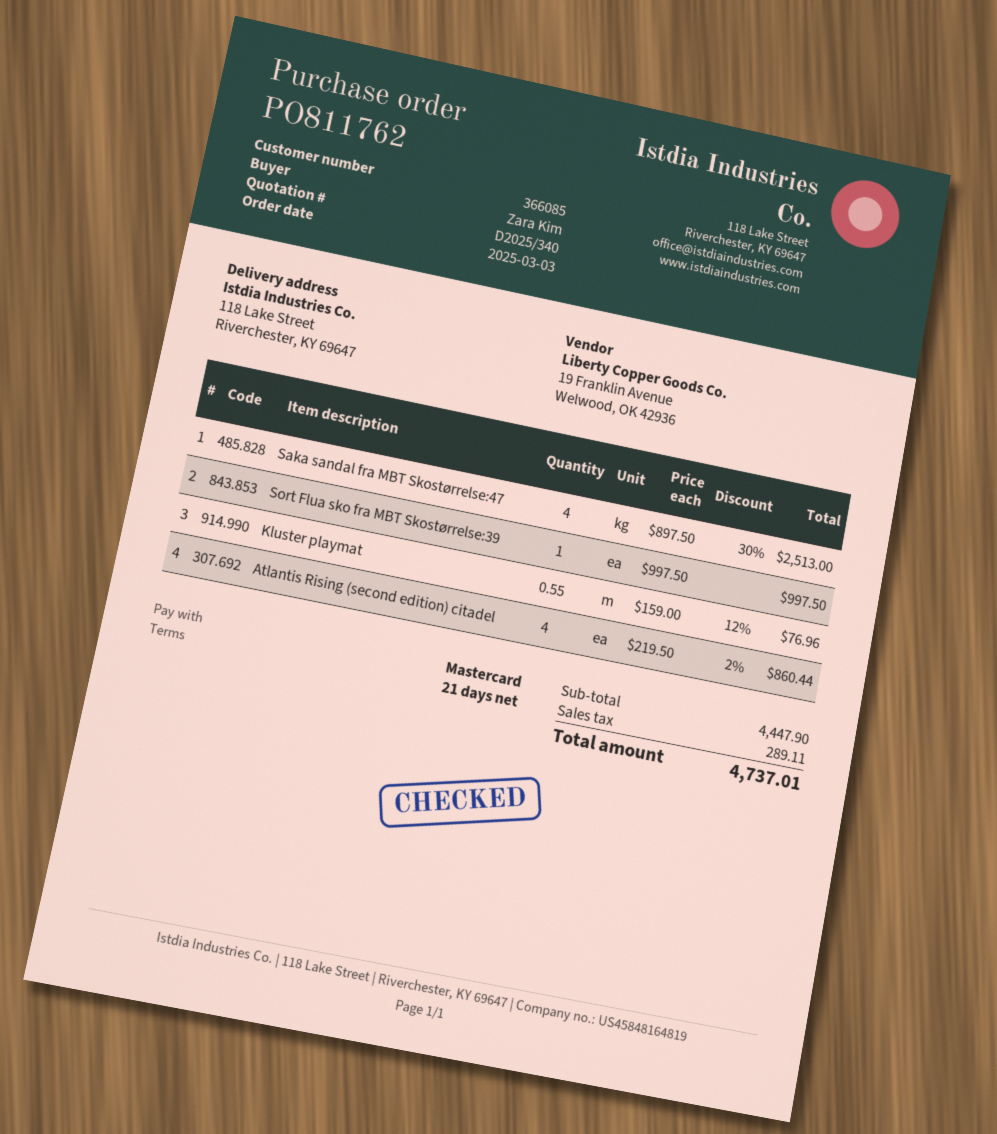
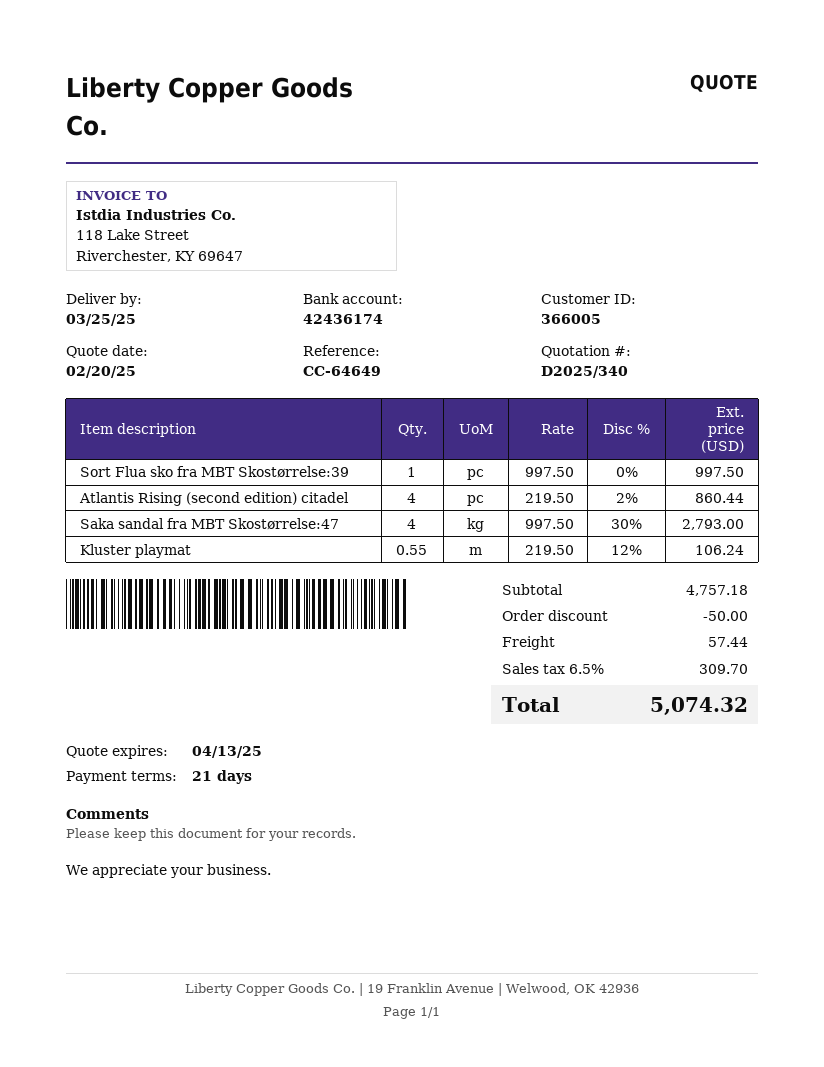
customer number: 366085 -> 366005
Saka sandal fra MBT Skostørrelse:47: 4 x 897.50 - 30% = 2513.00 -> 4 x 997.50 - 30% = 2793.00
Kluster playmat: 0.55 x 159.00 - 12% = 76.96 -> 0.55 x 219.50 - 12% = 106.24
subtotal: 4447.90 -> 4757.18
discount: none -> 50.00
shipping: none -> 57.44
tax: 289.11 -> 309.70
total: 4737.01 -> 5074.32

